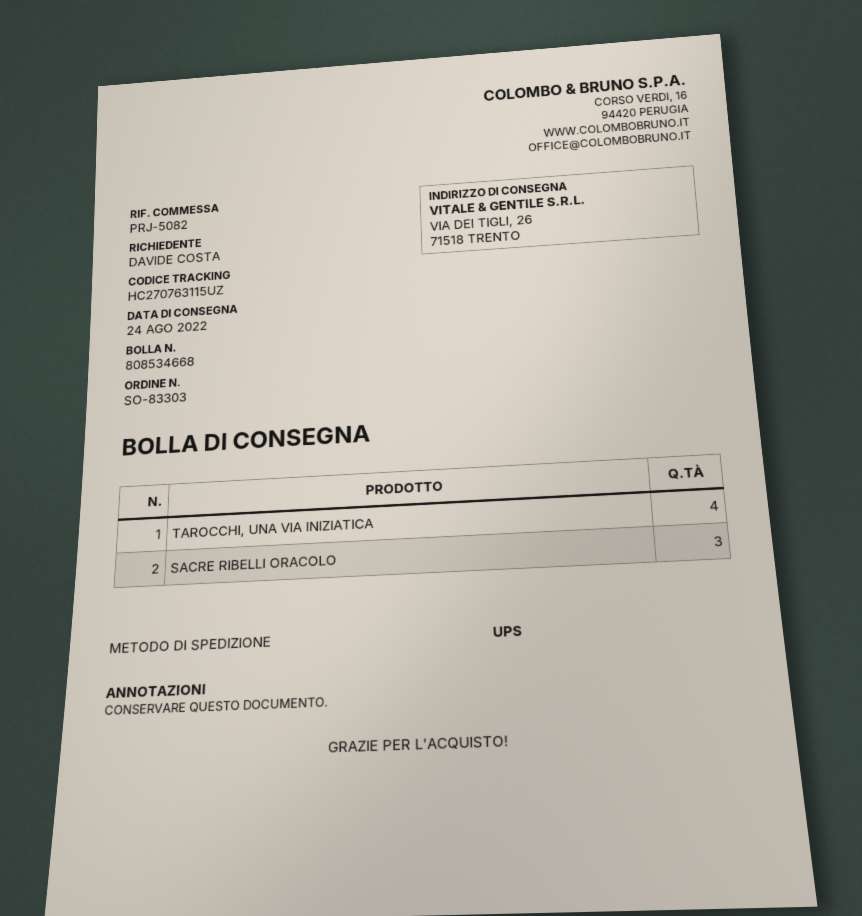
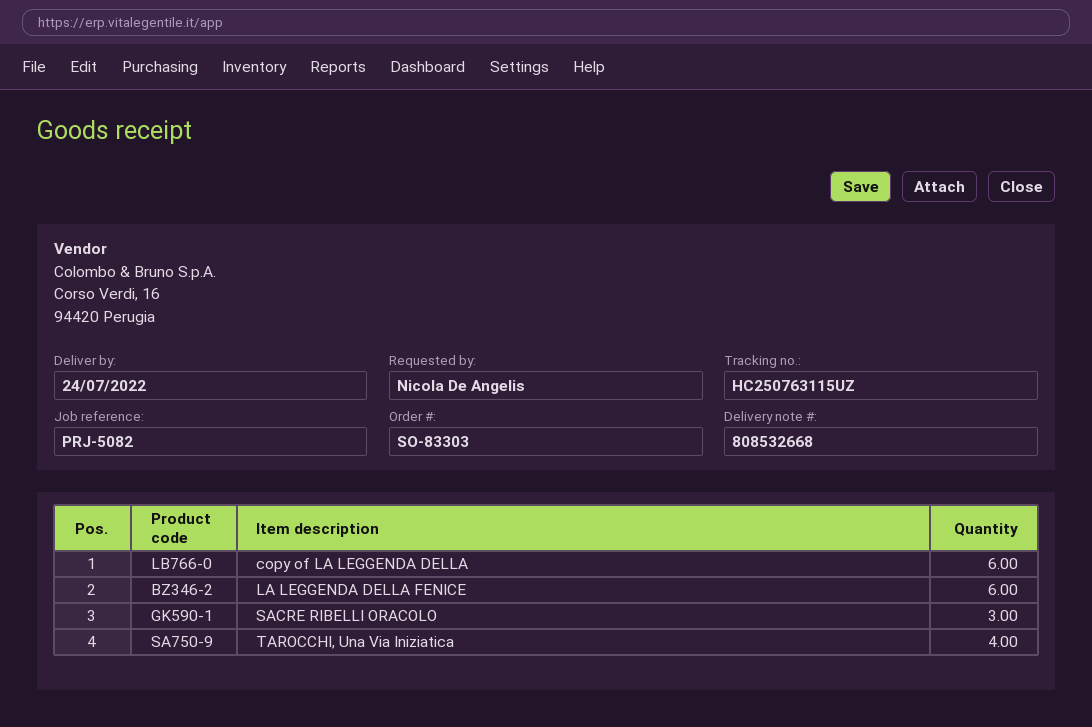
delivery note number: 808534668 -> 808532668
delivery date: 2022-08-24 -> 2022-07-24
ordered by: DAVIDE COSTA -> Nicola De Angelis
tracking number: HC270763115UZ -> HC250763115UZ
copy of LA LEGGENDA DELLA: none -> 6
LA LEGGENDA DELLA FENICE: none -> 6

